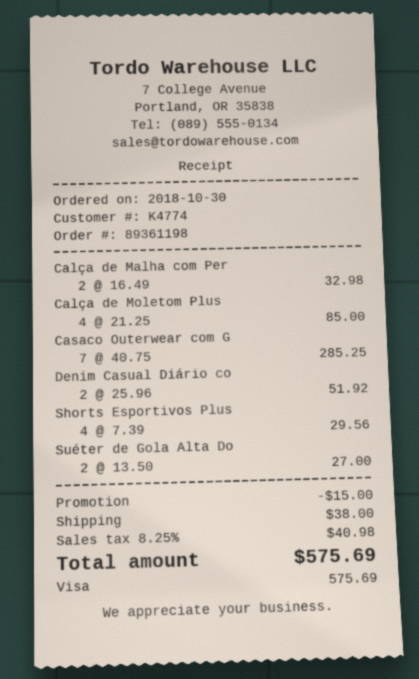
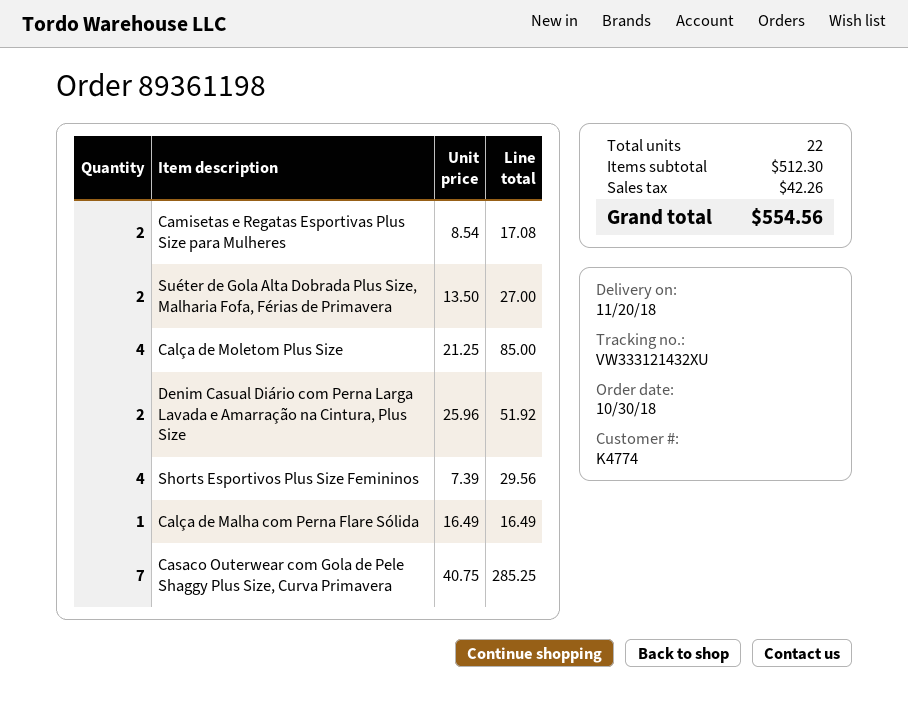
Calça de Malha com Per: 2 x 16.49 = 32.98 -> 1 x 16.49 = 16.49
Camisetas e Regatas Esportivas Plus Size para Mulheres: none -> 2 x 8.54 = 17.08
discount: 15.00 -> none
shipping: 38.00 -> none
tax: 40.98 -> 42.26
total: 575.69 -> 554.56

